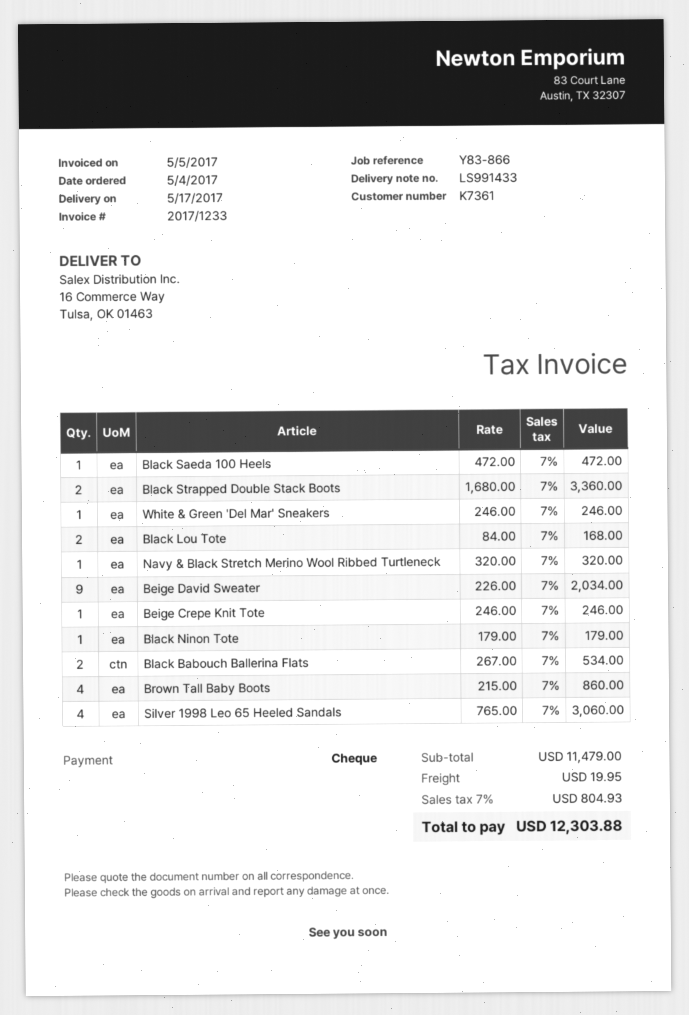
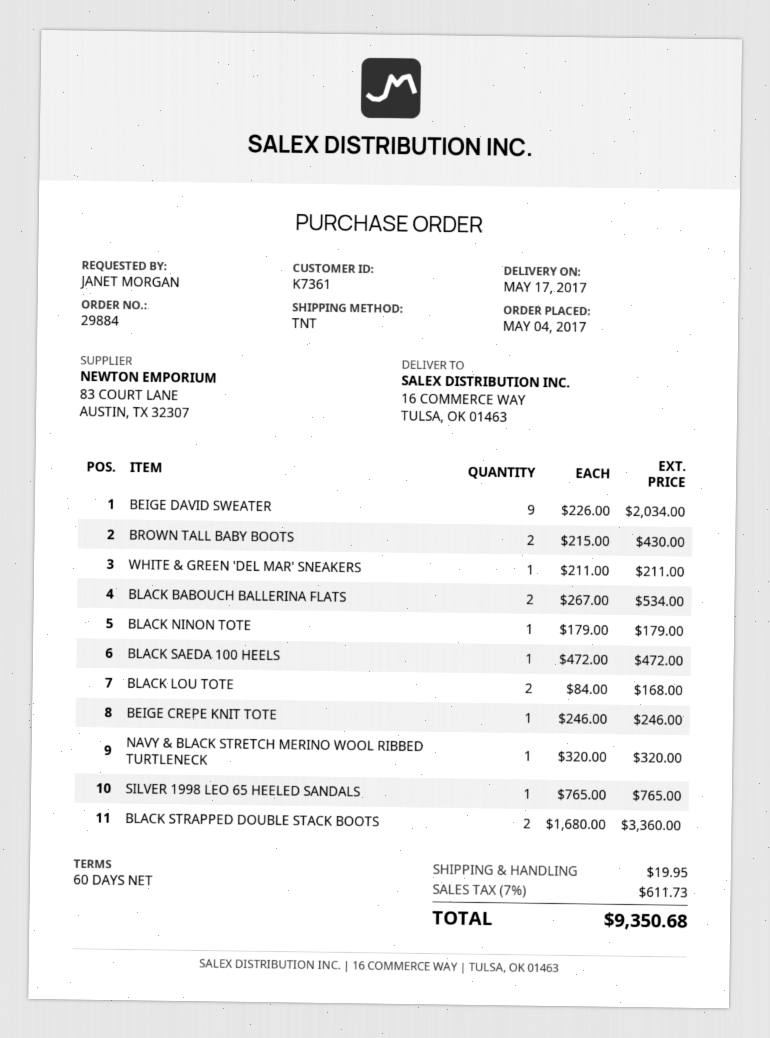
White & Green 'Del Mar' Sneakers: 1 x 246.00 = 246.00 -> 1 x 211.00 = 211.00
Brown Tall Baby Boots: 4 x 215.00 = 860.00 -> 2 x 215.00 = 430.00
Silver 1998 Leo 65 Heeled Sandals: 4 x 765.00 = 3060.00 -> 1 x 765.00 = 765.00
tax: 7% = 804.93 -> 7% = 611.73
total: 12303.88 -> 9350.68

